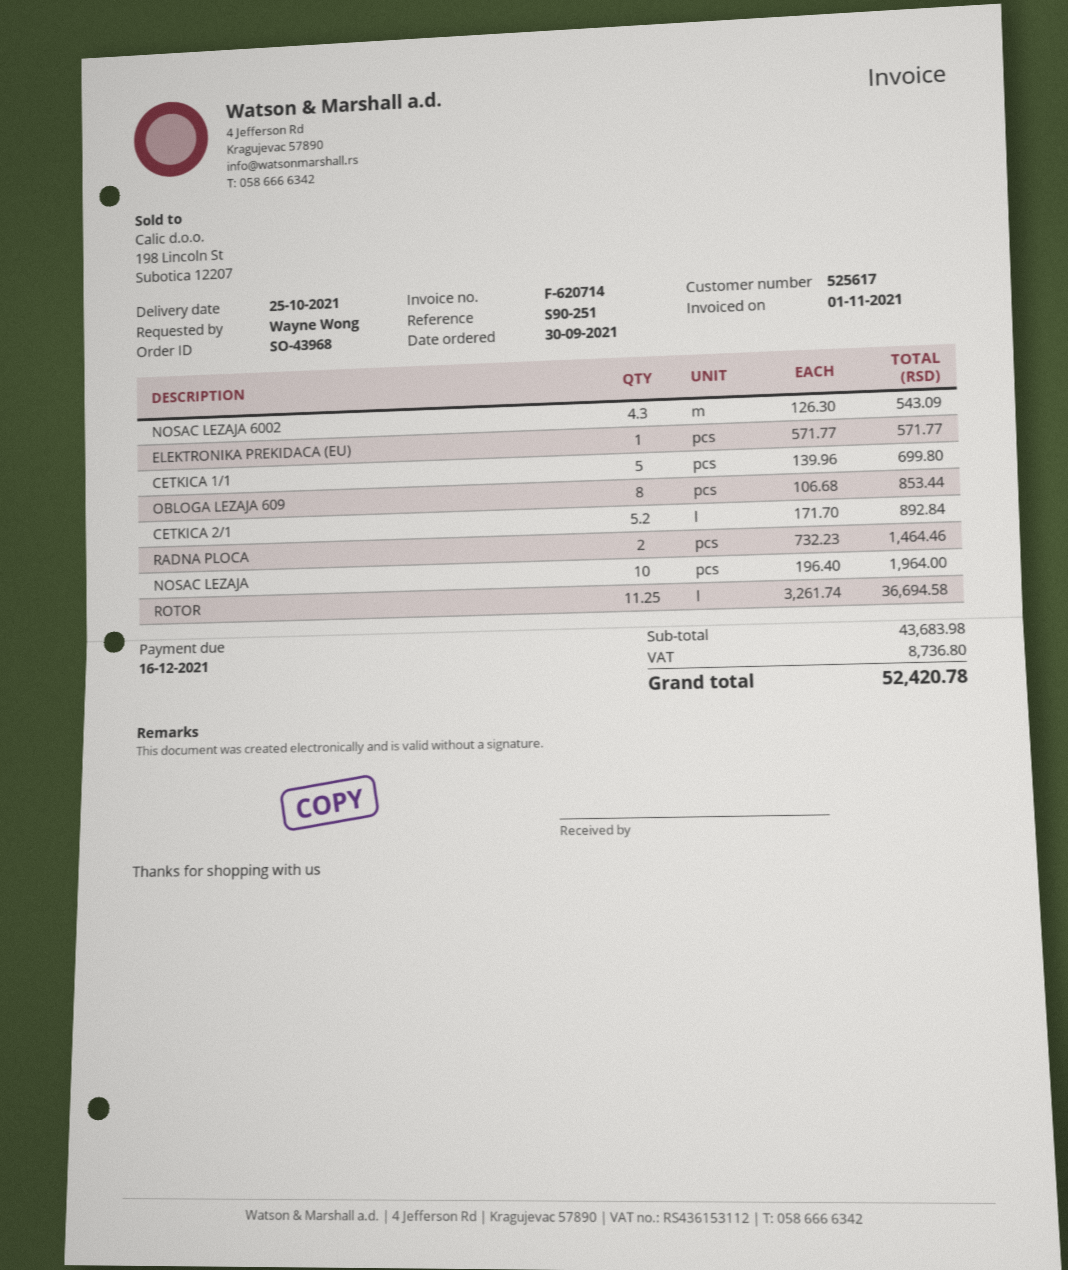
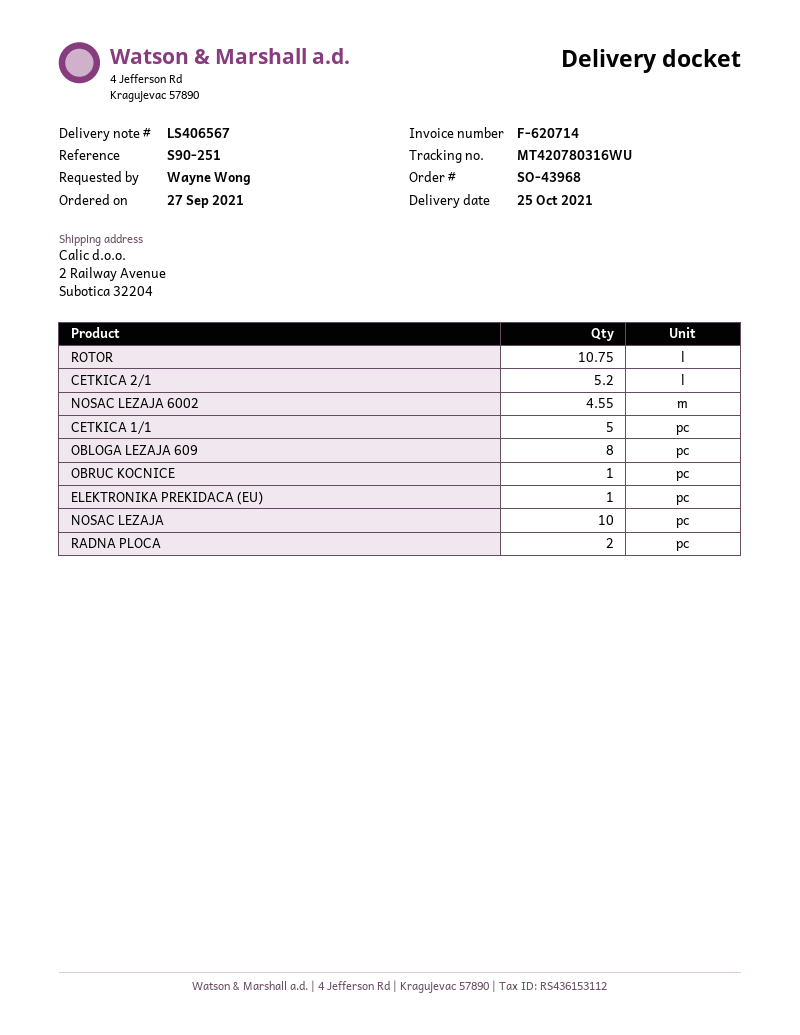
order date: 2021-09-30 -> 2021-09-27
NOSAC LEZAJA 6002: 4.3 -> 4.55
ROTOR: 11.25 -> 10.75
OBRUC KOCNICE: none -> 1

